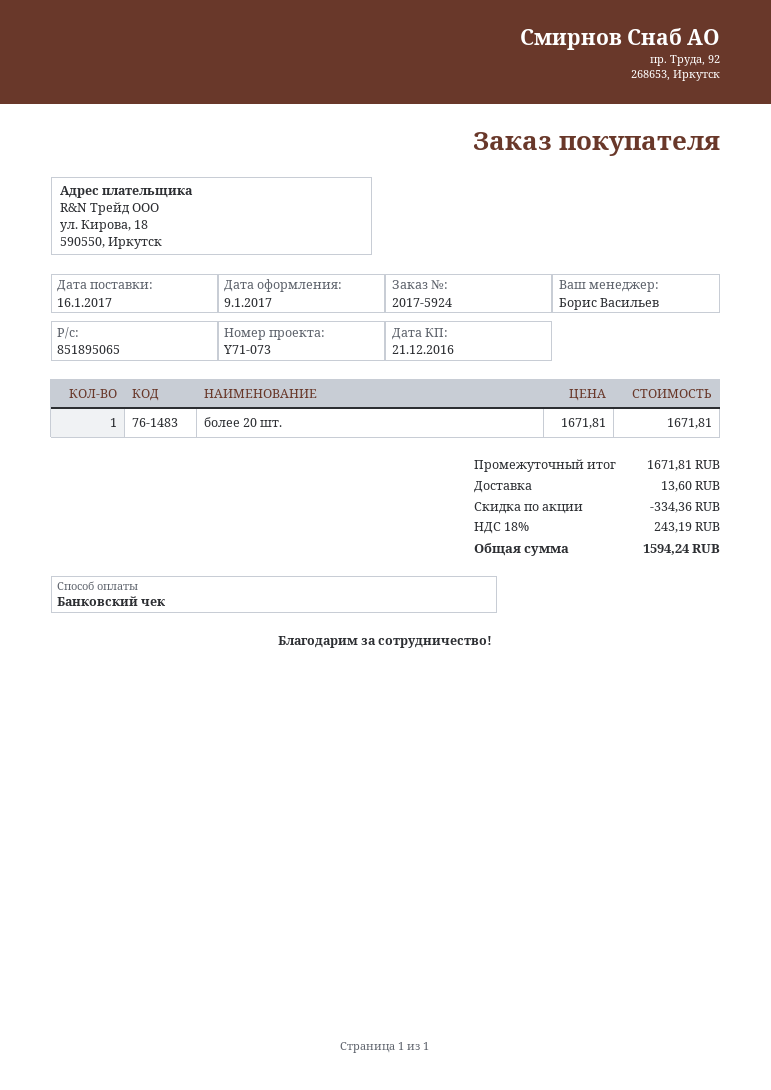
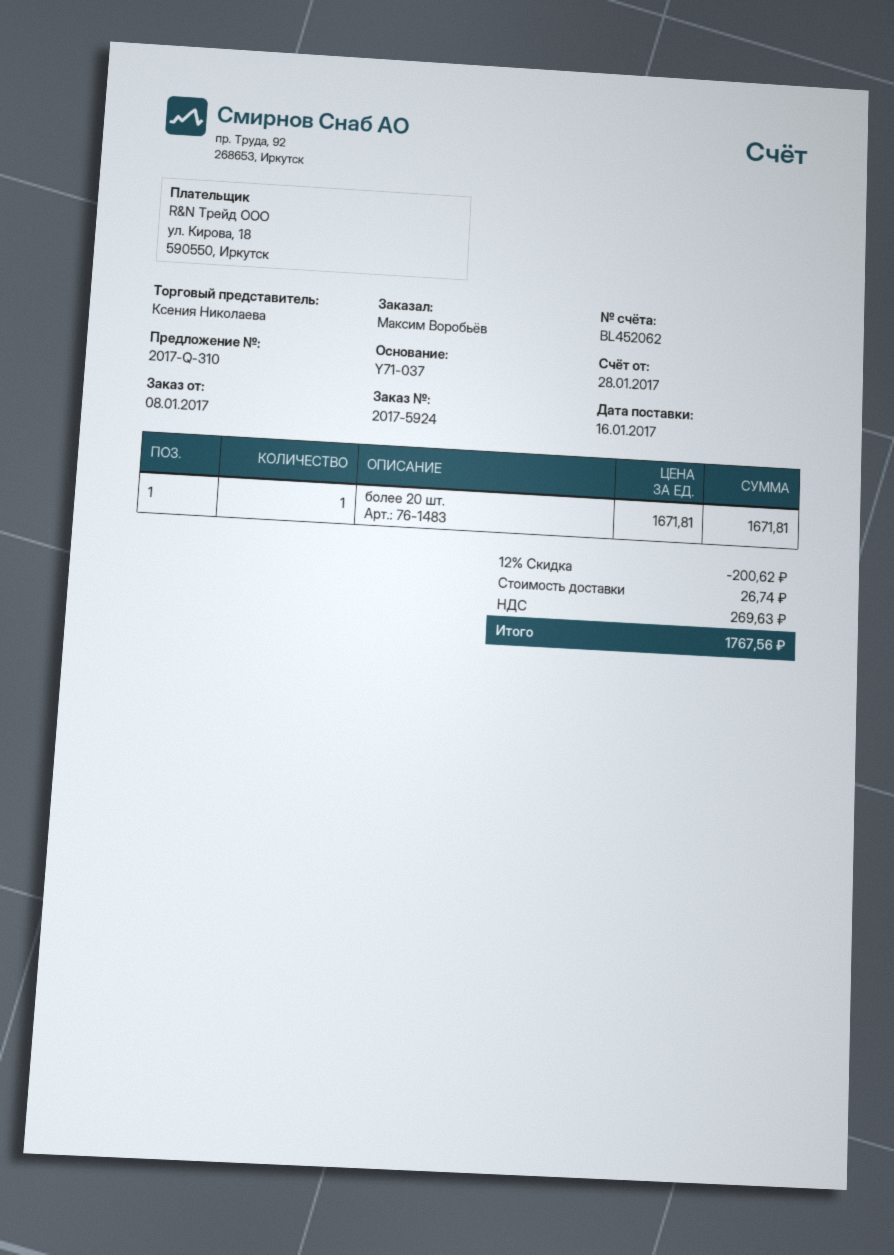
order date: 2017-01-09 -> 2017-01-08
reference: Y71-073 -> Y71-037
sales rep: Борис Васильев -> Ксения Николаева
discount: 334.36 -> 200.62
shipping: 13.60 -> 26.74
tax: 243.19 -> 269.63
total: 1594.24 -> 1767.56

